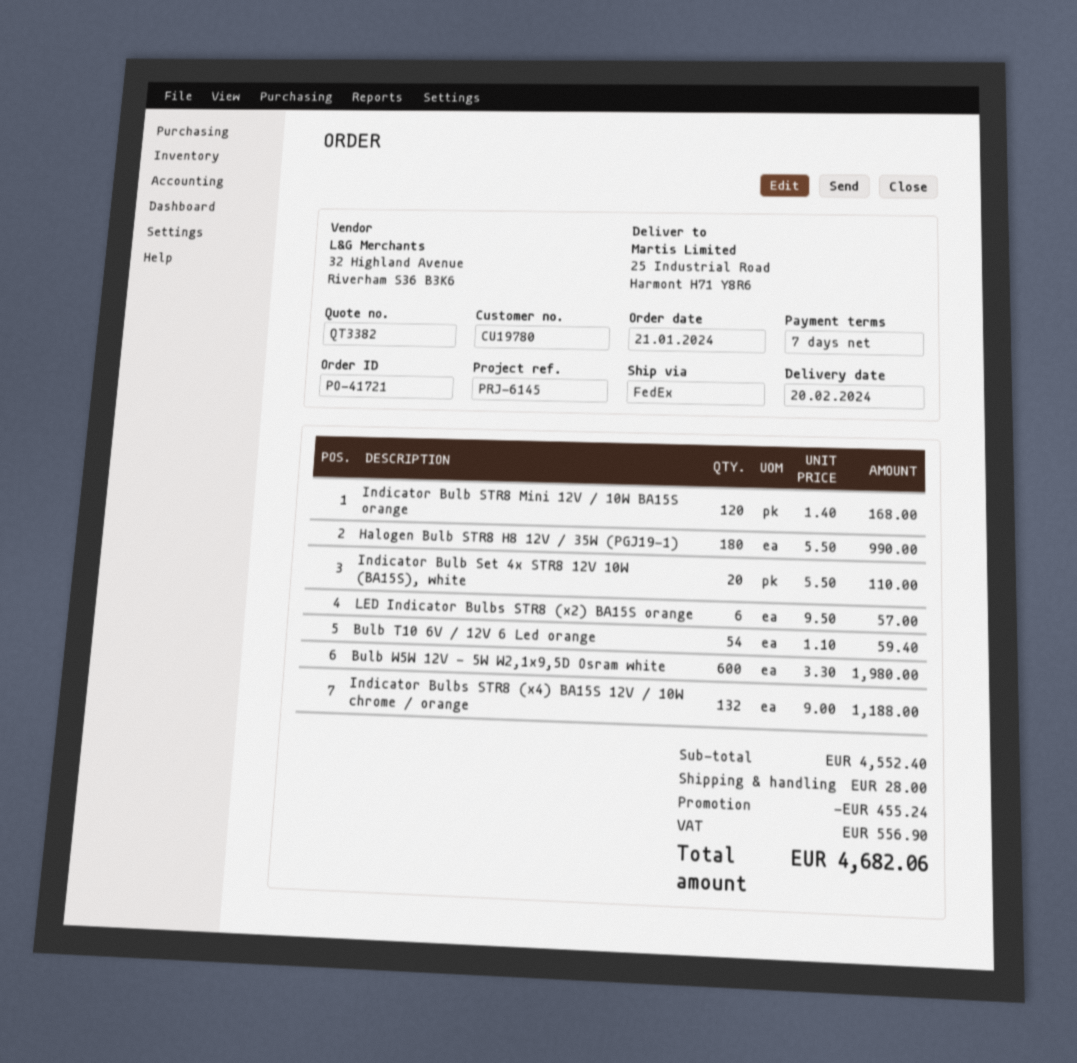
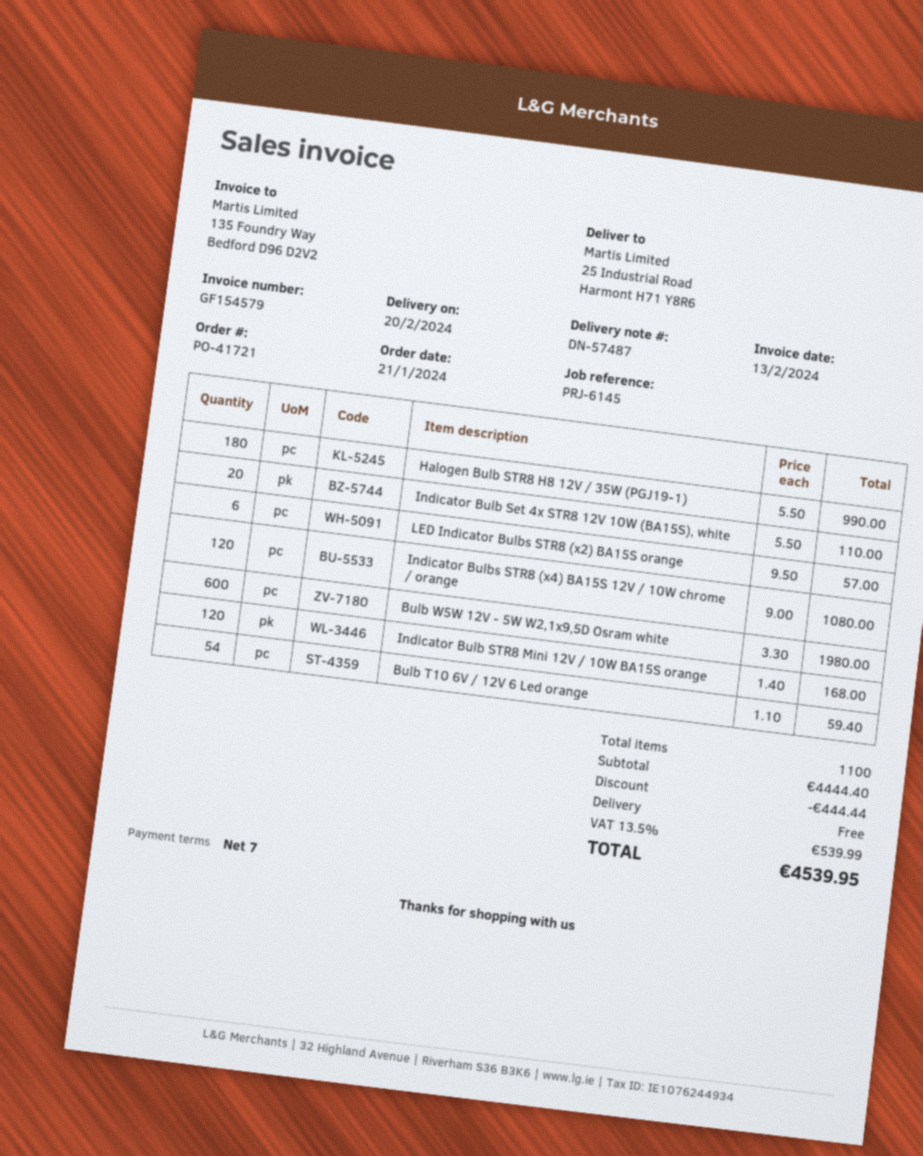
Indicator Bulbs STR8 (x4) BA15S 12V / 10W chrome / orange: 132 x 9.00 = 1188.00 -> 120 x 9.00 = 1080.00
subtotal: 4552.40 -> 4444.40
discount: 455.24 -> 444.44
shipping: 28.00 -> 0.00
tax: 556.90 -> 539.99
total: 4682.06 -> 4539.95

